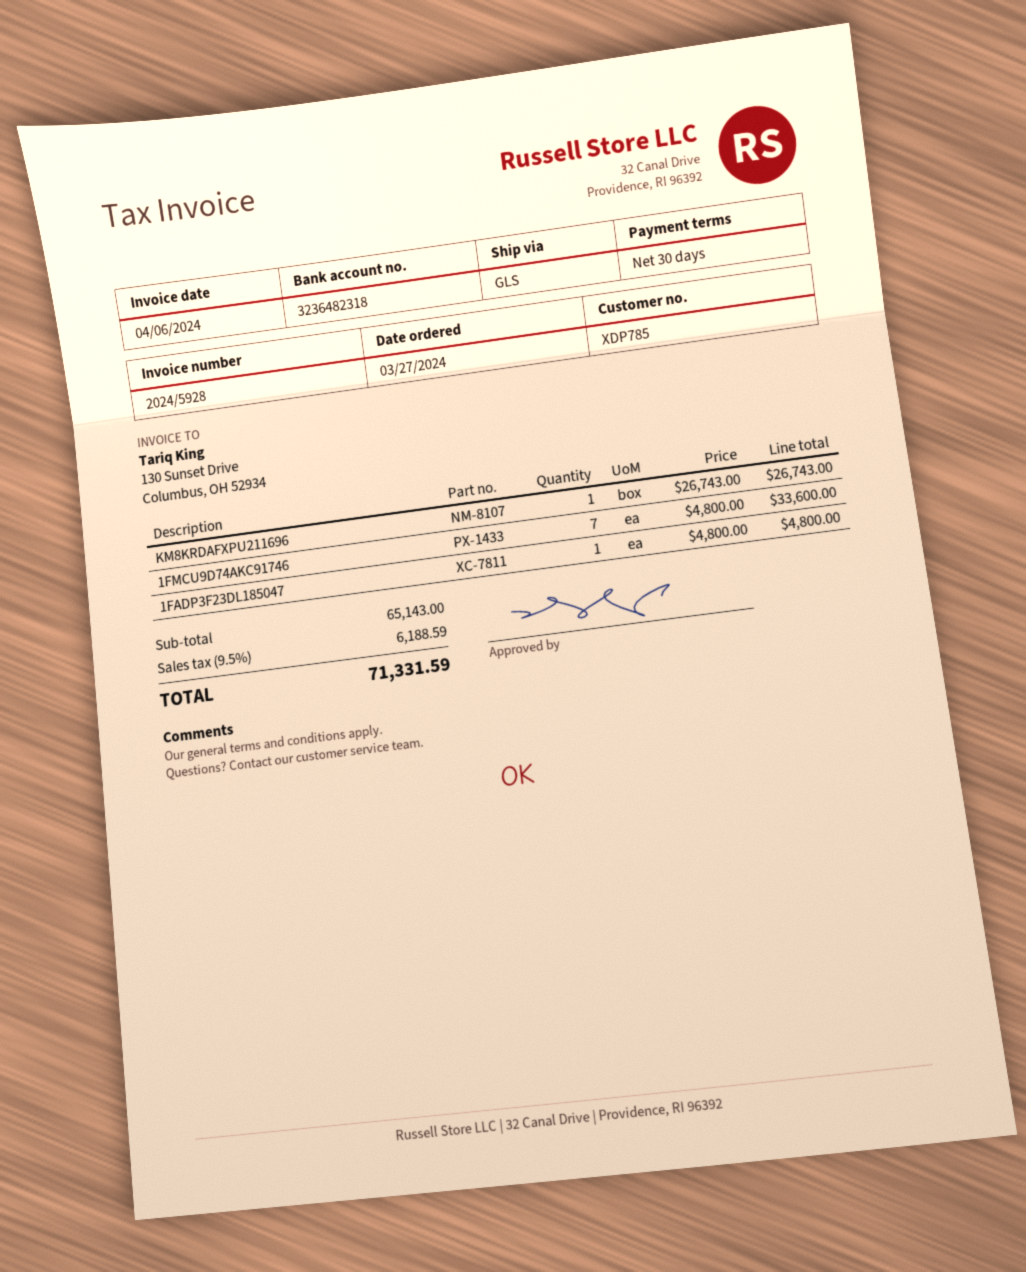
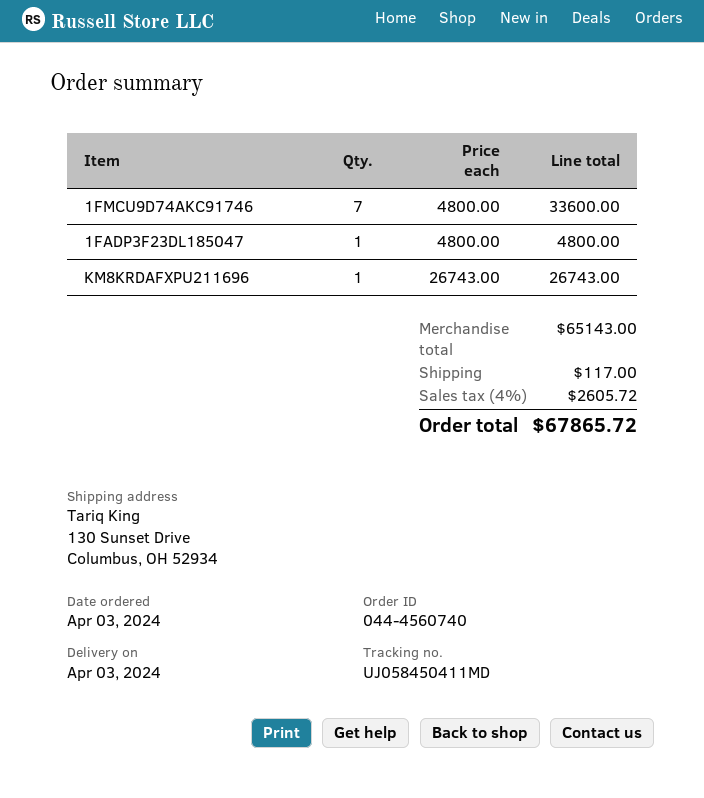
order date: 2024-03-27 -> 2024-04-03
shipping: none -> 117.00
tax: 9.5% = 6188.59 -> 4% = 2605.72
total: 71331.59 -> 67865.72

